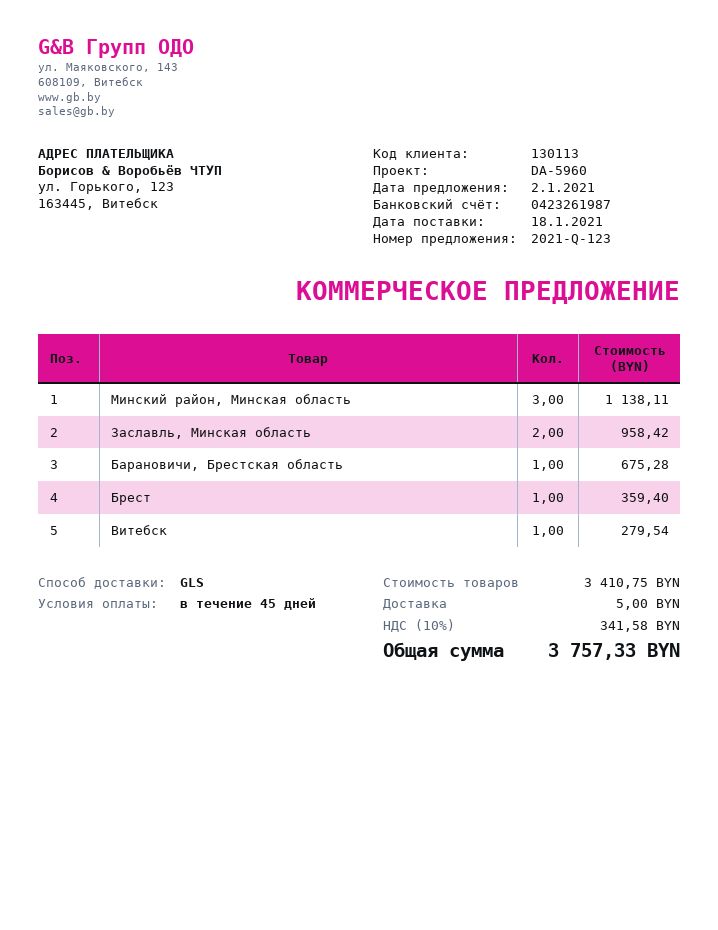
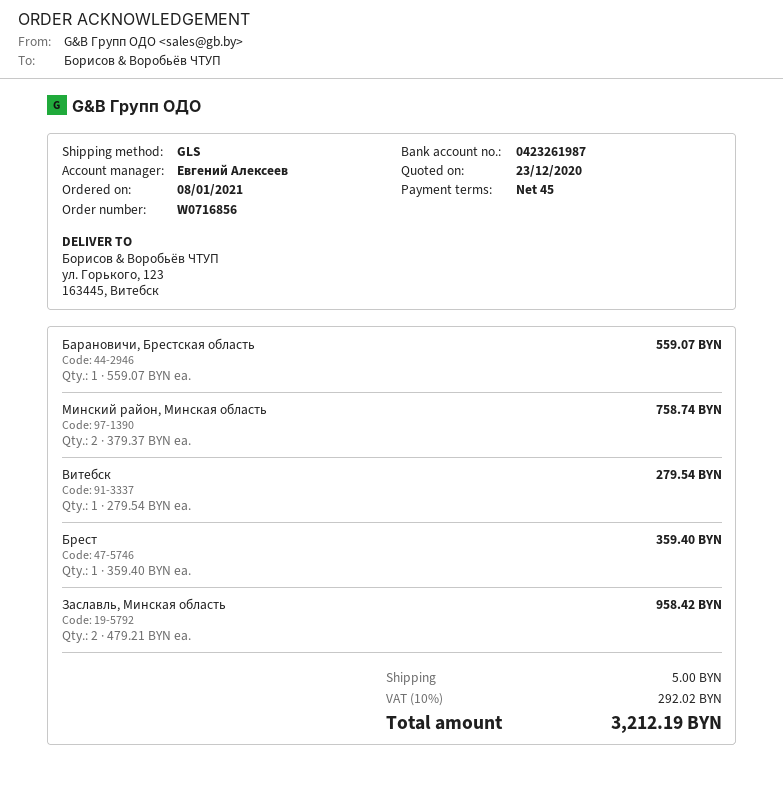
quote date: 2021-01-02 -> 2020-12-23
Минский район, Минская область: 3 for 1138.11 -> 2 for 758.74
Барановичи, Брестская область: 1 for 675.28 -> 1 for 559.07
tax: 10% = 341.58 -> 10% = 292.02
total: 3757.33 -> 3212.19

